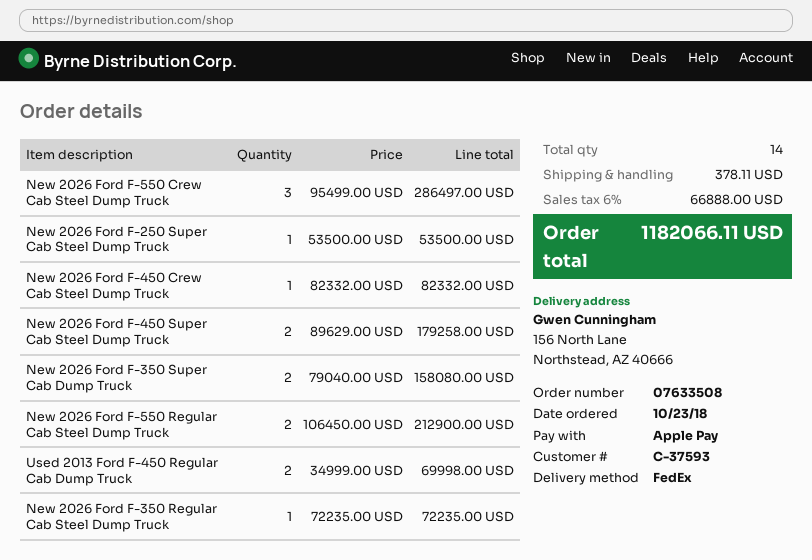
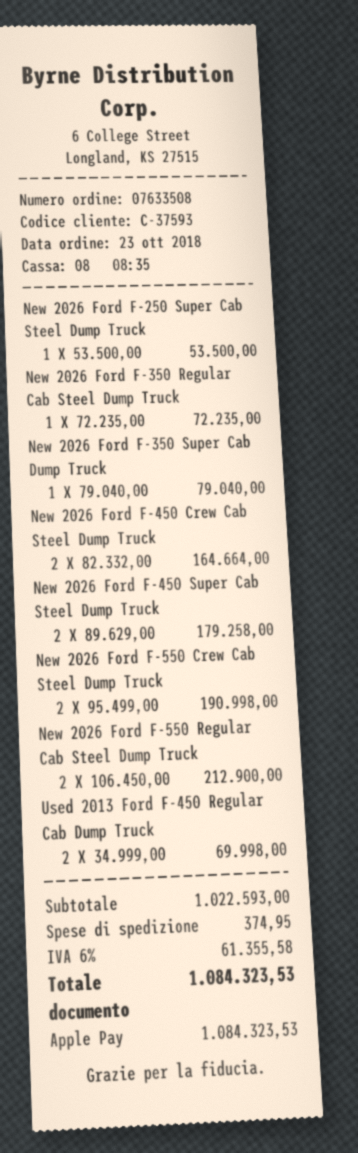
New 2026 Ford F-550 Crew Cab Steel Dump Truck: 3 x 95499.00 = 286497.00 -> 2 x 95499.00 = 190998.00
New 2026 Ford F-450 Crew Cab Steel Dump Truck: 1 x 82332.00 = 82332.00 -> 2 x 82332.00 = 164664.00
New 2026 Ford F-350 Super Cab Dump Truck: 2 x 79040.00 = 158080.00 -> 1 x 79040.00 = 79040.00
shipping: 378.11 -> 374.95
tax: 6% = 66888.00 -> 6% = 61355.58
total: 1182066.11 -> 1084323.53

